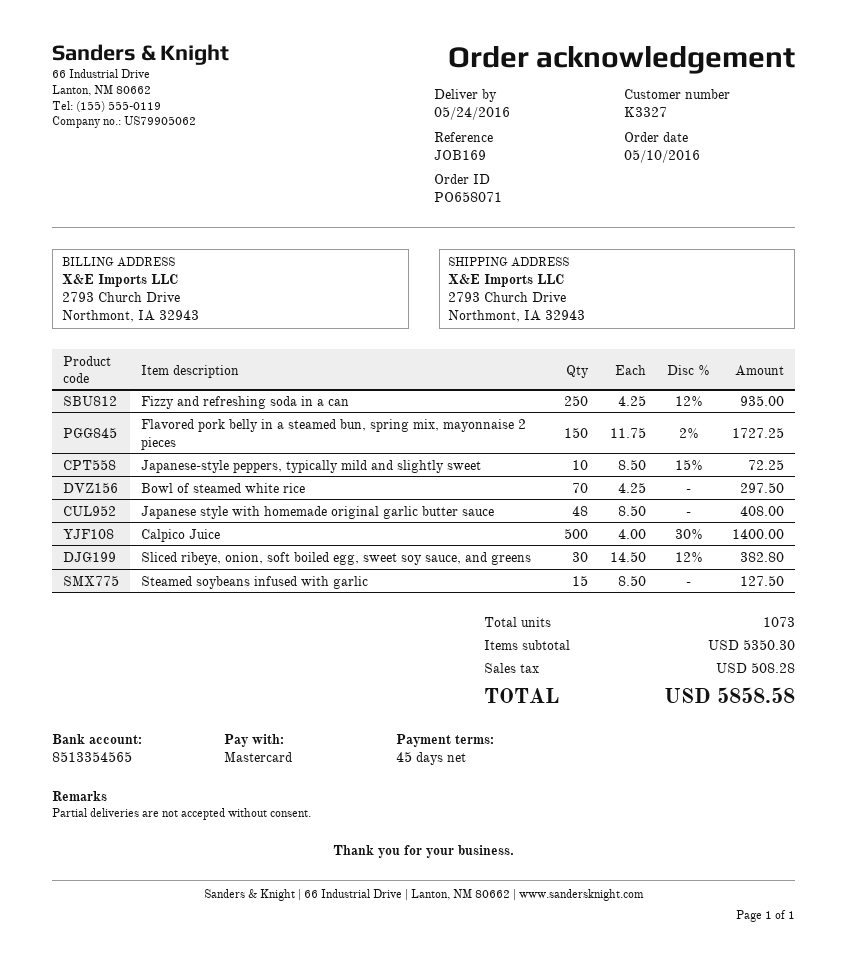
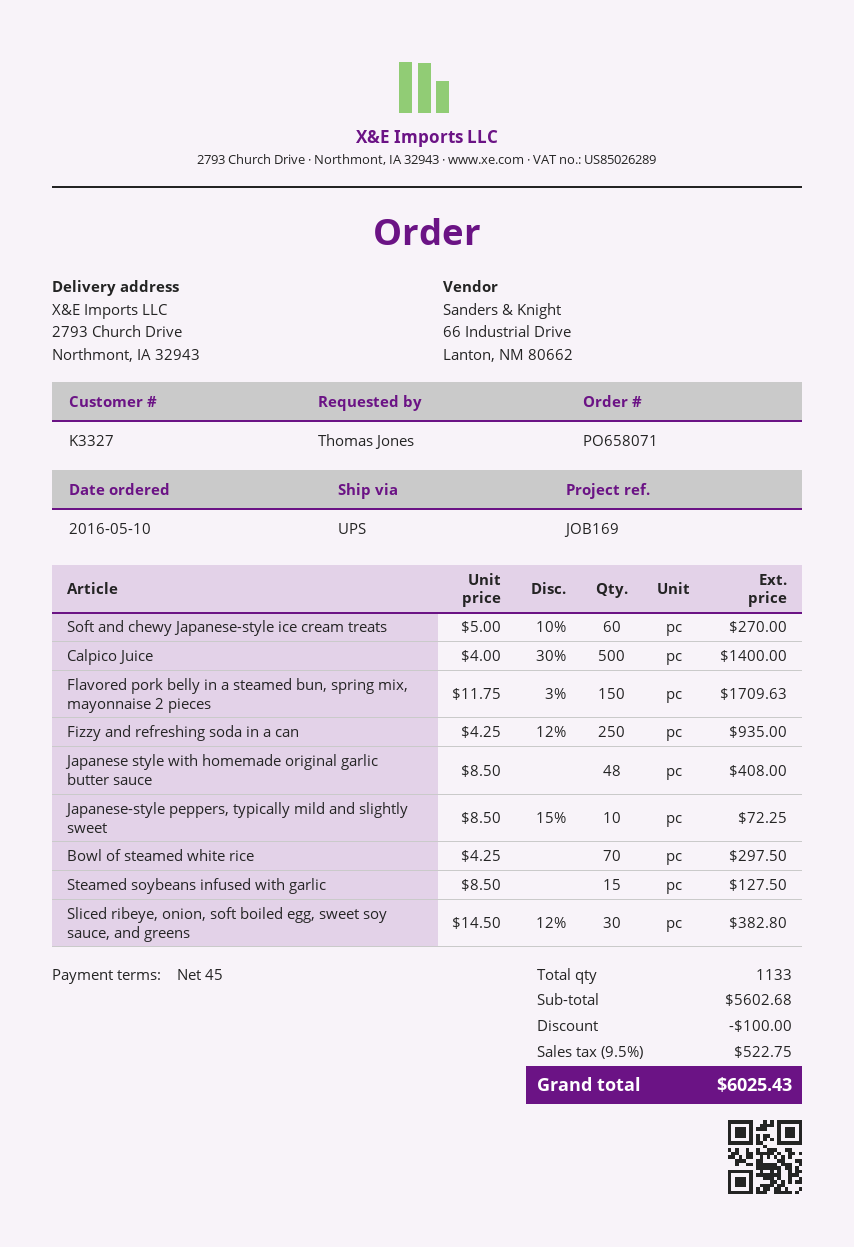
Flavored pork belly in a steamed bun, spring mix, mayonnaise 2 pieces: 150 x 11.75 - 2% = 1727.25 -> 150 x 11.75 - 3% = 1709.63
Soft and chewy Japanese-style ice cream treats: none -> 60 x 5.00 - 10% = 270.00
total quantity: 1073 -> 1133
subtotal: 5350.30 -> 5602.68
discount: none -> 100.00
tax: 508.28 -> 522.75
total: 5858.58 -> 6025.43

